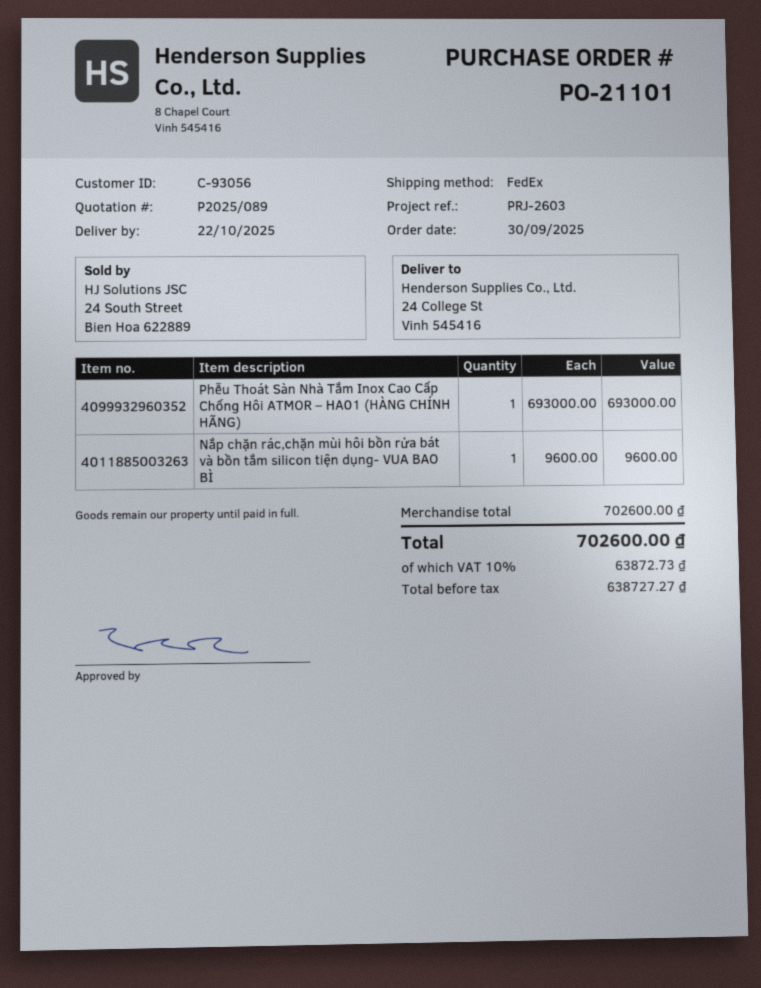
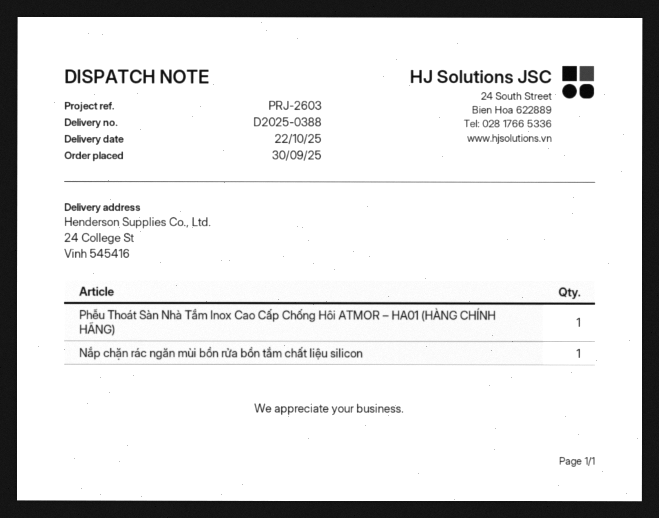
Nắp chặn rác,chặn mùi hôi bồn rửa bát và bồn tắm silicon tiện dụng- VUA BAO BÌ: 1 -> none
Nắp chặn rác ngăn mùi bồn rửa bồn tắm chất liệu silicon: none -> 1

